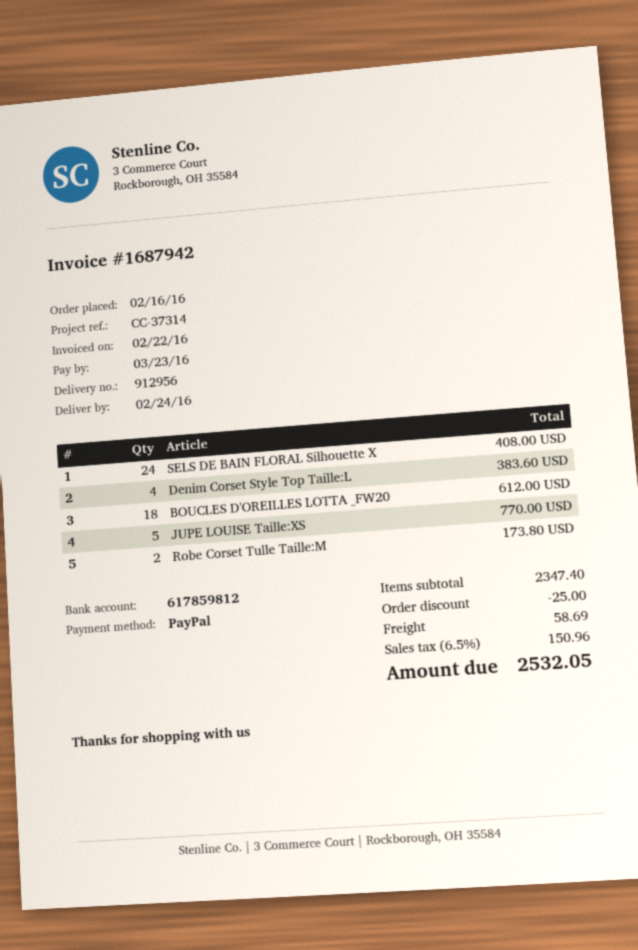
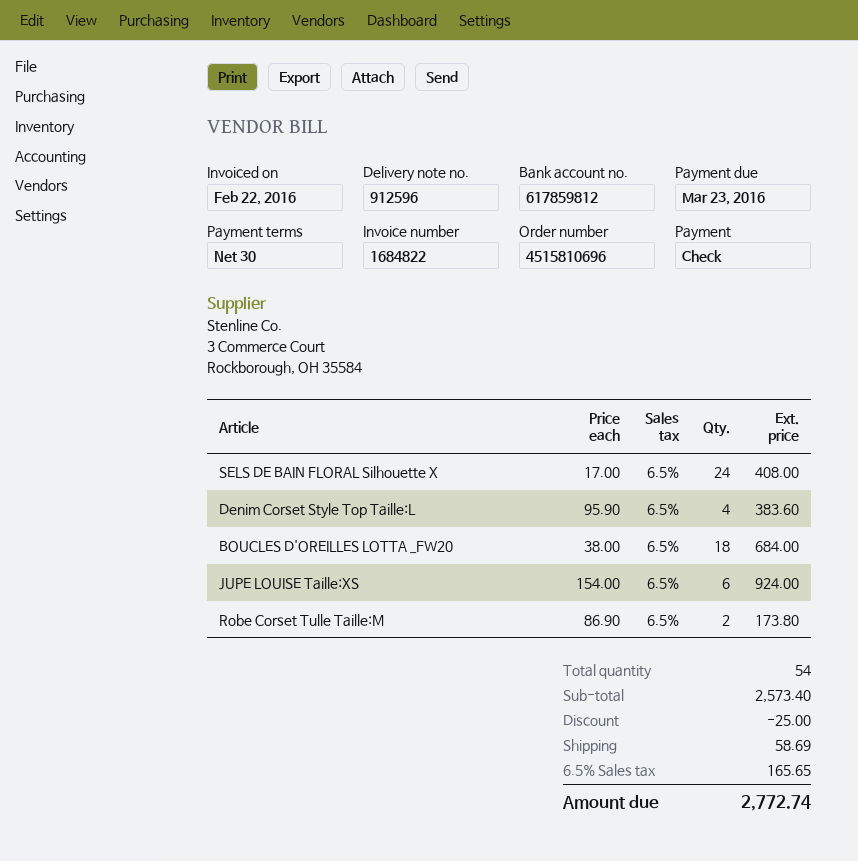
delivery note number: 912956 -> 912596
invoice number: 1687942 -> 1684822
payment method: PayPal -> cheque
BOUCLES D'OREILLES LOTTA _FW20: 18 for 612.00 -> 18 for 684.00
JUPE LOUISE Taille:XS: 5 for 770.00 -> 6 for 924.00
subtotal: 2347.40 -> 2573.40
tax: 6.5% = 150.96 -> 6.5% = 165.65
total: 2532.05 -> 2772.74

